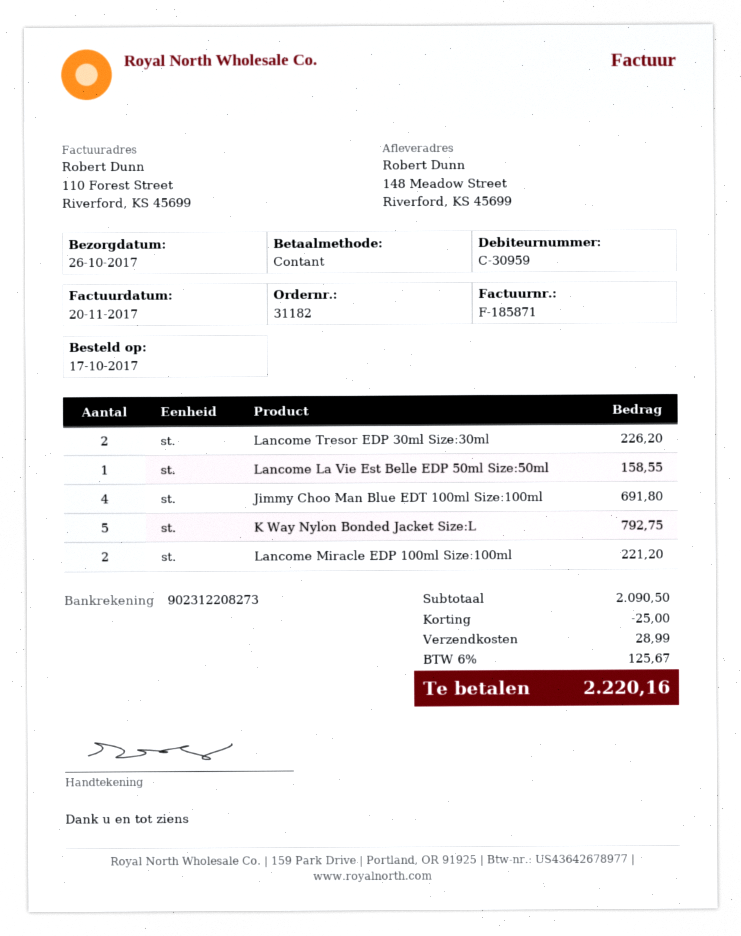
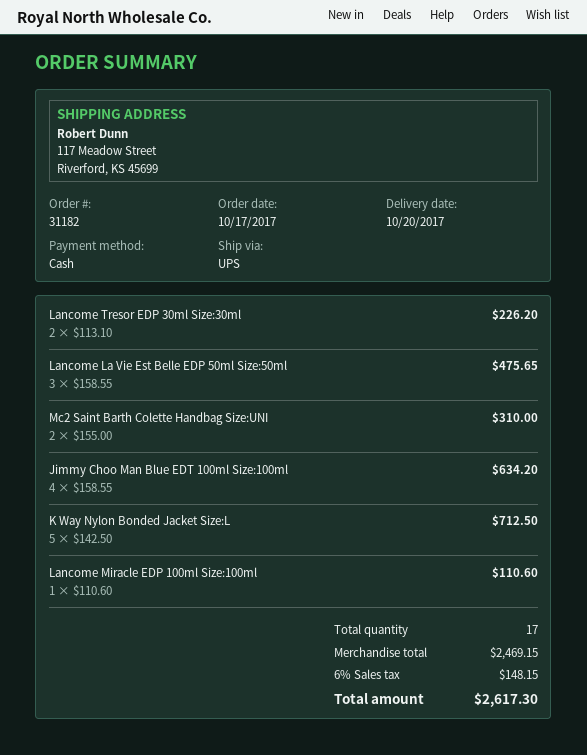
delivery date: 2017-10-26 -> 2017-10-20
ship to: 148 Meadow Street, Riverford, KS 45699 -> 117 Meadow Street, Riverford, KS 45699
Lancome La Vie Est Belle EDP 50ml Size:50ml: 1 for 158.55 -> 3 for 475.65
Jimmy Choo Man Blue EDT 100ml Size:100ml: 4 for 691.80 -> 4 for 634.20
K Way Nylon Bonded Jacket Size:L: 5 for 792.75 -> 5 for 712.50
Lancome Miracle EDP 100ml Size:100ml: 2 for 221.20 -> 1 for 110.60
Mc2 Saint Barth Colette Handbag Size:UNI: none -> 2 for 310.00
subtotal: 2090.50 -> 2469.15
discount: 25.00 -> none
shipping: 28.99 -> none
tax: 6% = 125.67 -> 6% = 148.15
total: 2220.16 -> 2617.30

